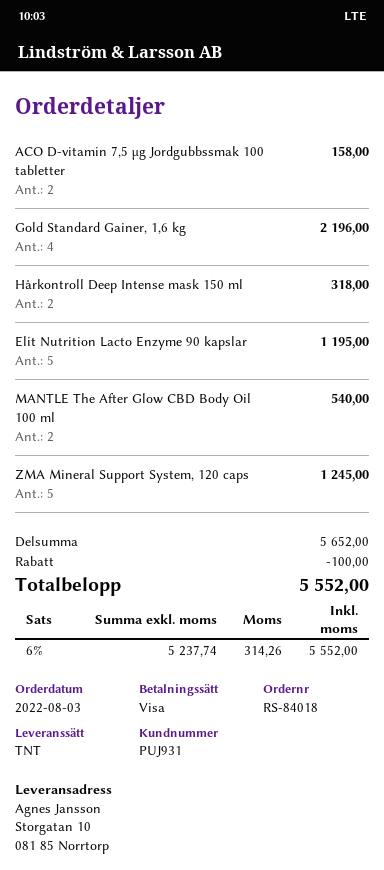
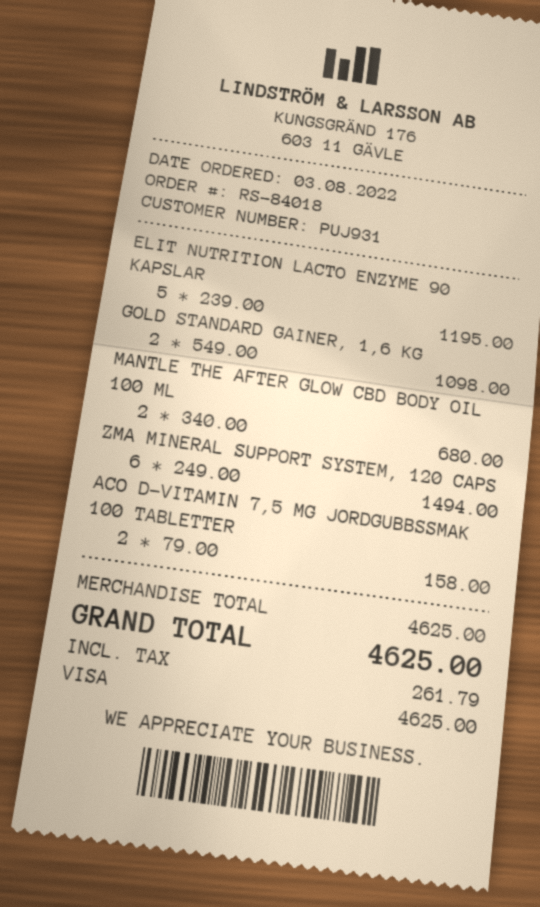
Gold Standard Gainer, 1,6 kg: 4 for 2196.00 -> 2 for 1098.00
Hårkontroll Deep Intense mask 150 ml: 2 for 318.00 -> none
MANTLE The After Glow CBD Body Oil 100 ml: 2 for 540.00 -> 2 for 680.00
ZMA Mineral Support System, 120 caps: 5 for 1245.00 -> 6 for 1494.00
subtotal: 5652.00 -> 4625.00
discount: 100.00 -> none
tax: 314.26 -> 261.79
total: 5552.00 -> 4625.00

